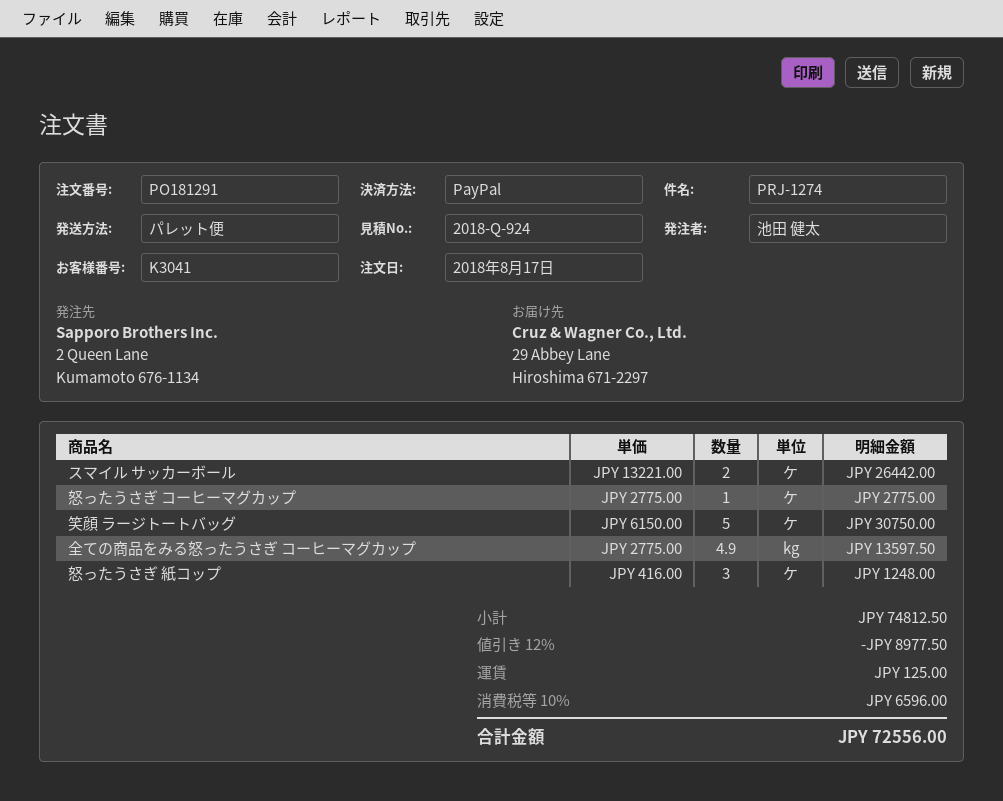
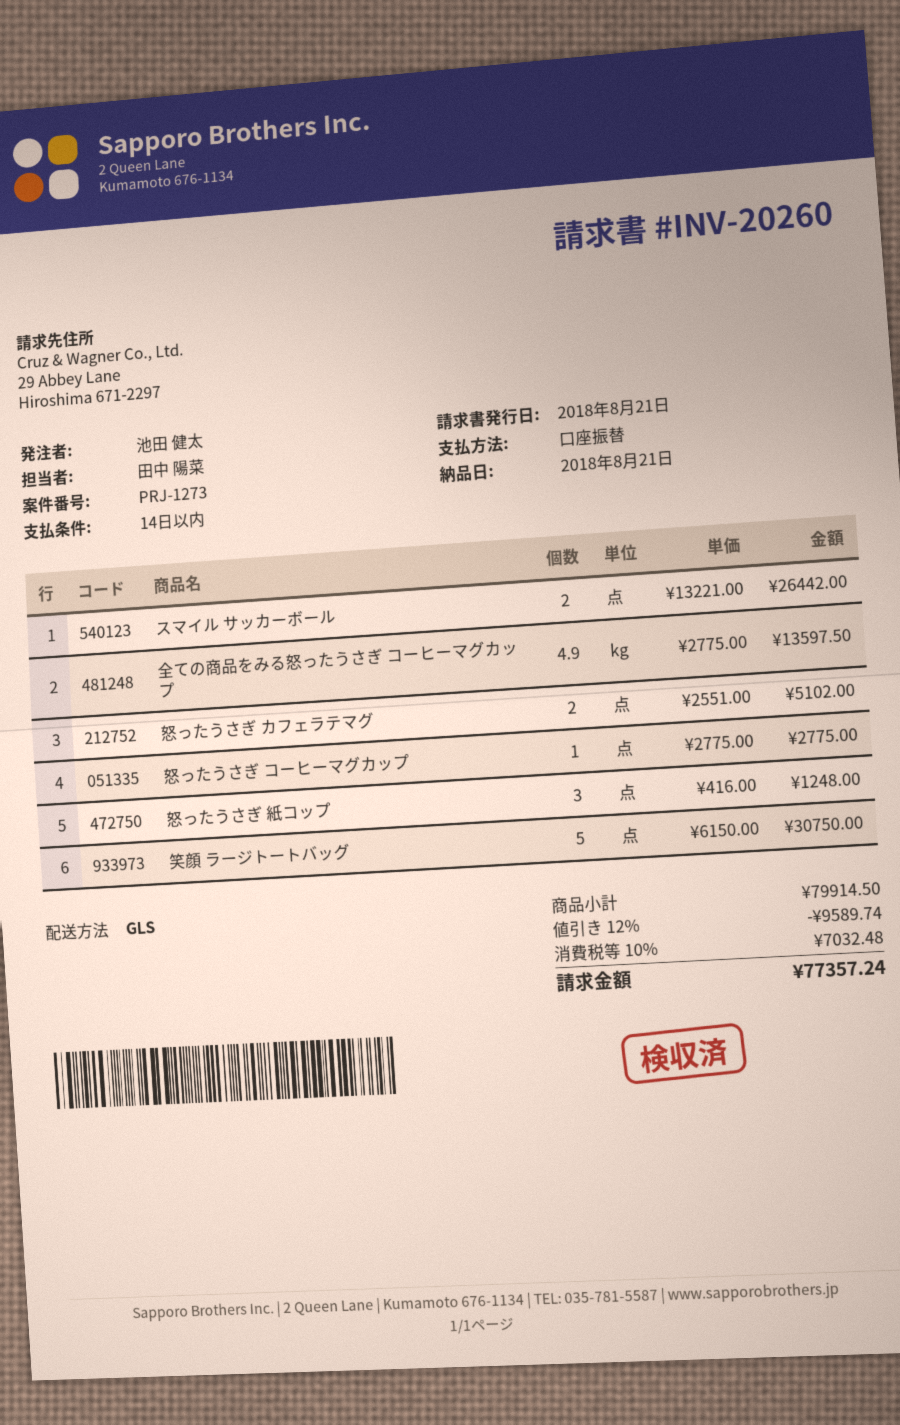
reference: PRJ-1274 -> PRJ-1273
payment method: PayPal -> direct debit
shipping method: pallet freight -> GLS
怒ったうさぎ カフェラテマグ: none -> 2 x 2551.00 = 5102.00
subtotal: 74812.50 -> 79914.50
discount: 12% = 8977.50 -> 12% = 9589.74
shipping: 125.00 -> none
tax: 10% = 6596.00 -> 10% = 7032.48
total: 72556.00 -> 77357.24

